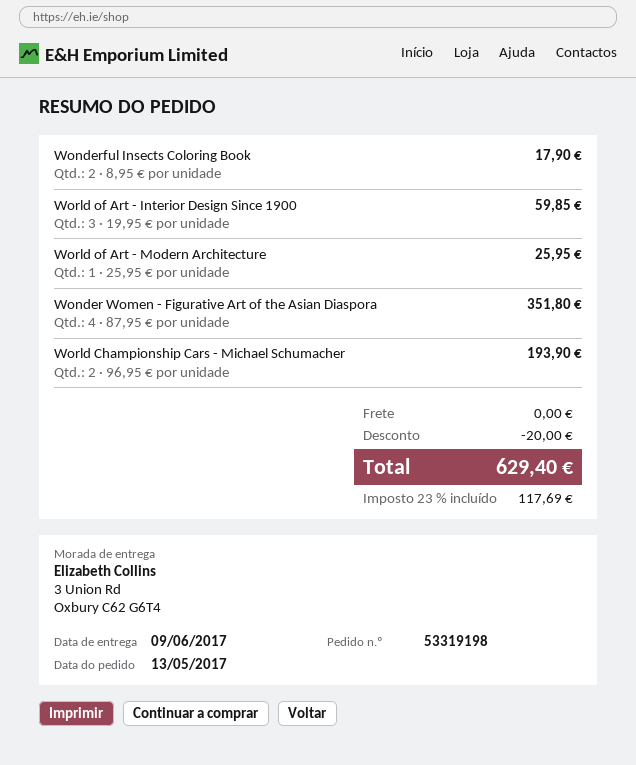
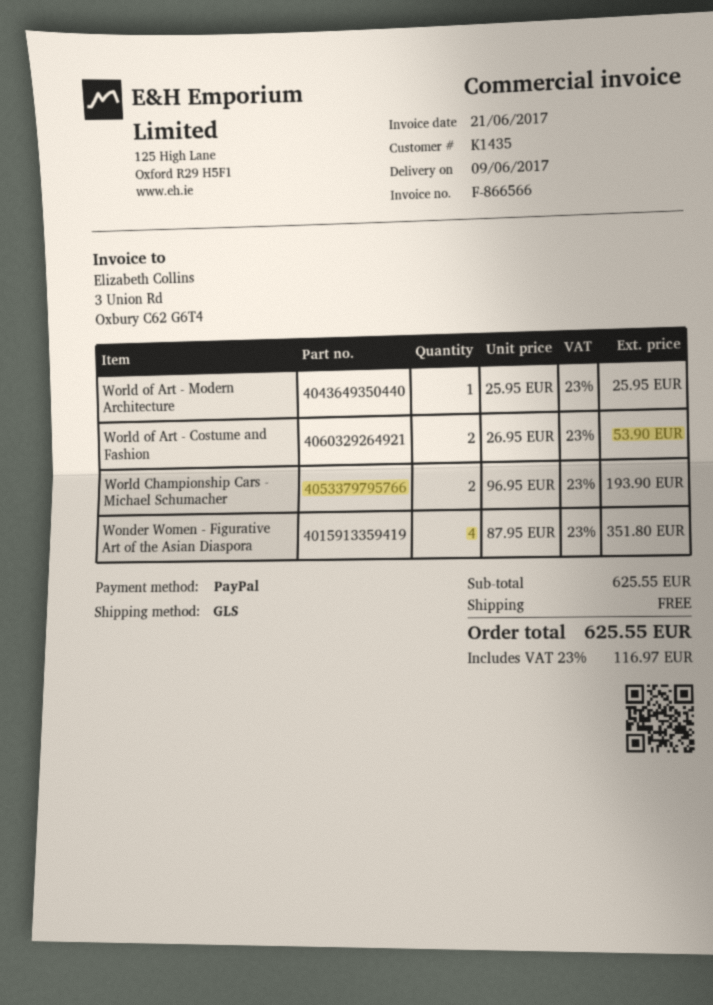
Wonderful Insects Coloring Book: 2 x 8.95 = 17.90 -> none
World of Art - Interior Design Since 1900: 3 x 19.95 = 59.85 -> none
World of Art - Costume and Fashion: none -> 2 x 26.95 = 53.90
discount: 20.00 -> none
tax: 23% = 117.69 -> 23% = 116.97
total: 629.40 -> 625.55

